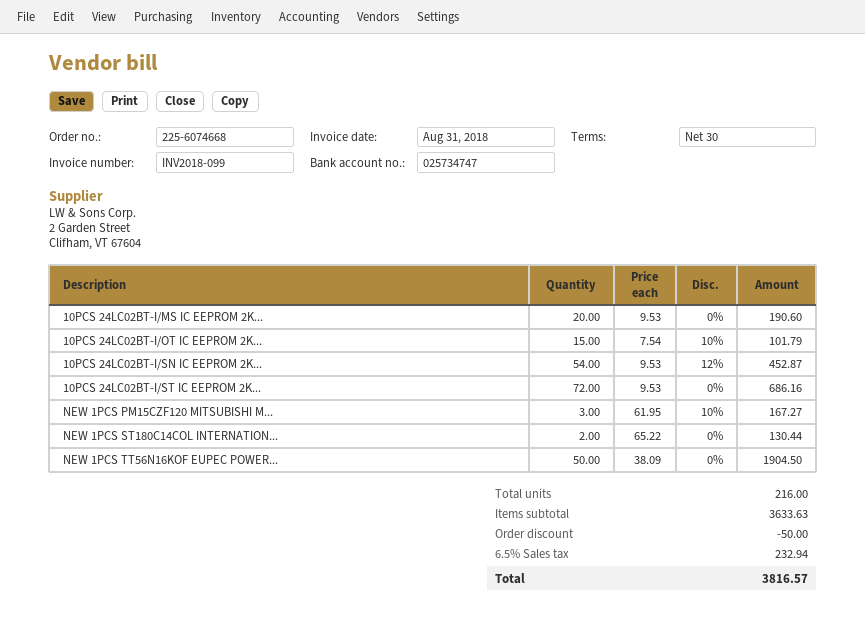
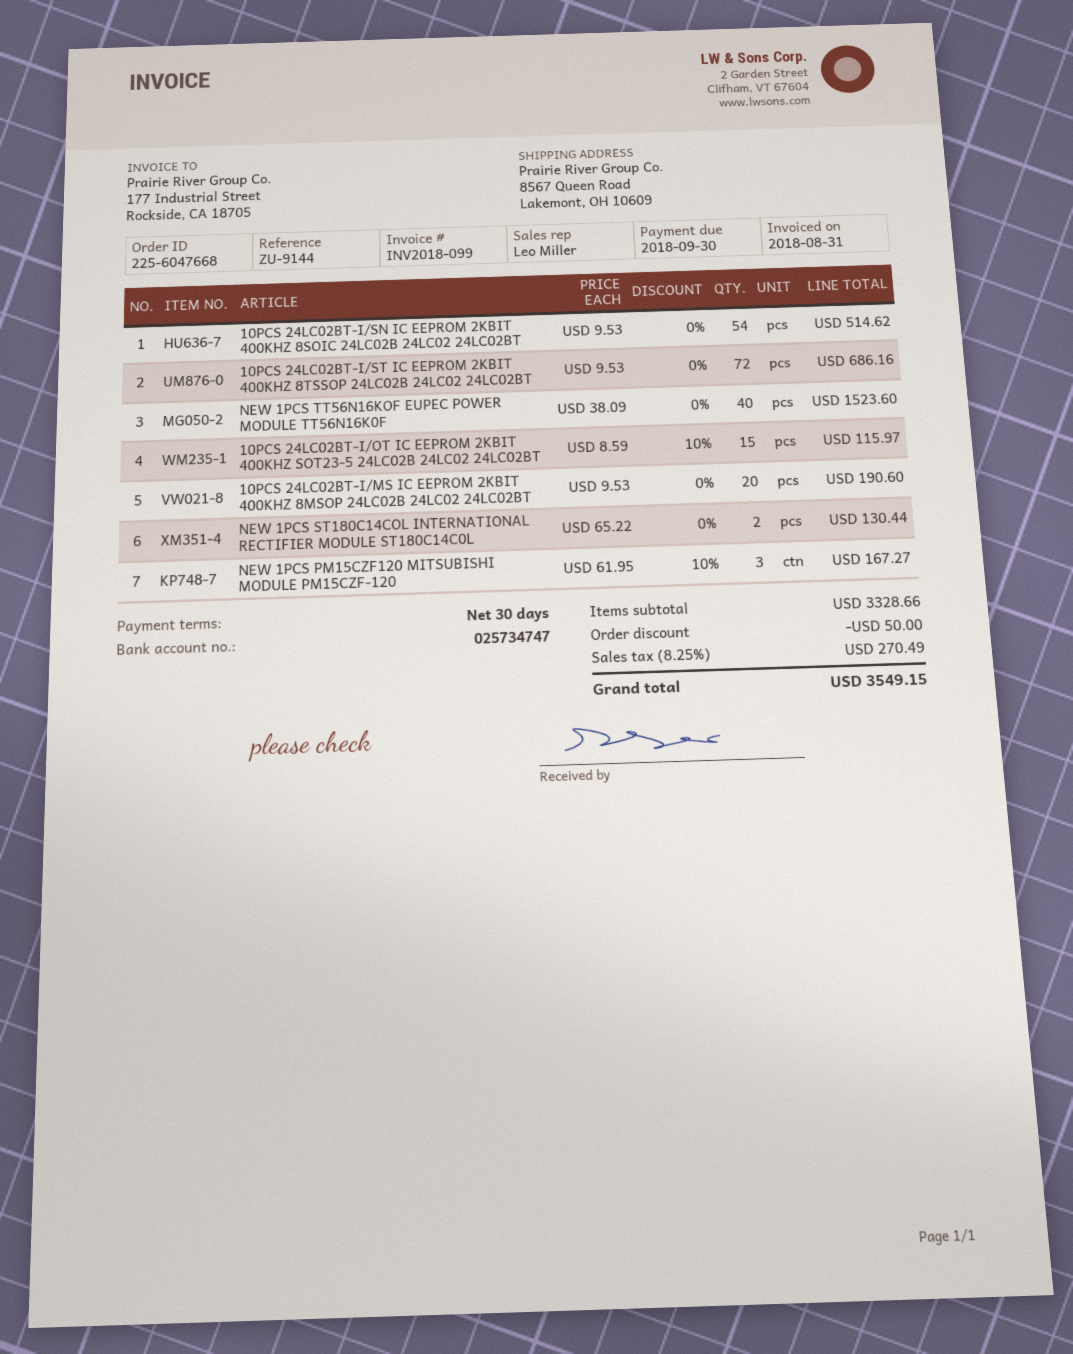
order number: 225-6074668 -> 225-6047668
10PCS 24LC02BT-I/OT IC EEPROM 2K...: 15 x 7.54 - 10% = 101.79 -> 15 x 8.59 - 10% = 115.97
10PCS 24LC02BT-I/SN IC EEPROM 2K...: 54 x 9.53 - 12% = 452.87 -> 54 x 9.53 = 514.62
NEW 1PCS TT56N16KOF EUPEC POWER...: 50 x 38.09 = 1904.50 -> 40 x 38.09 = 1523.60
subtotal: 3633.63 -> 3328.66
tax: 6.5% = 232.94 -> 8.25% = 270.49
total: 3816.57 -> 3549.15

